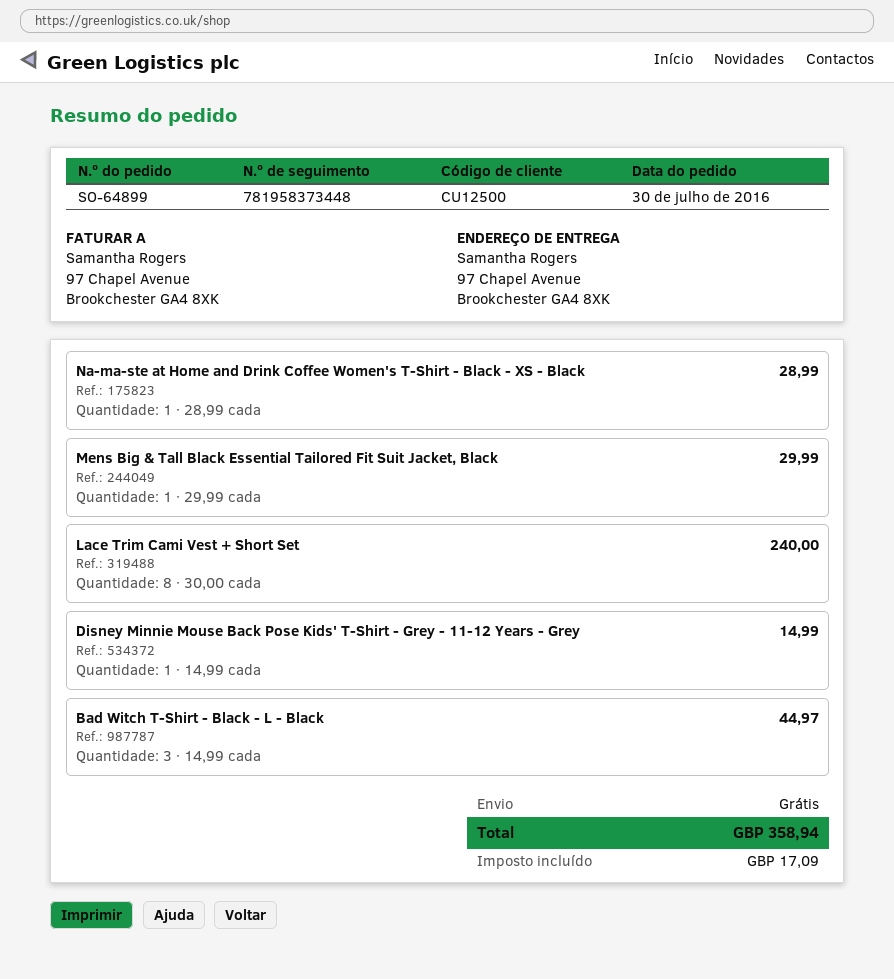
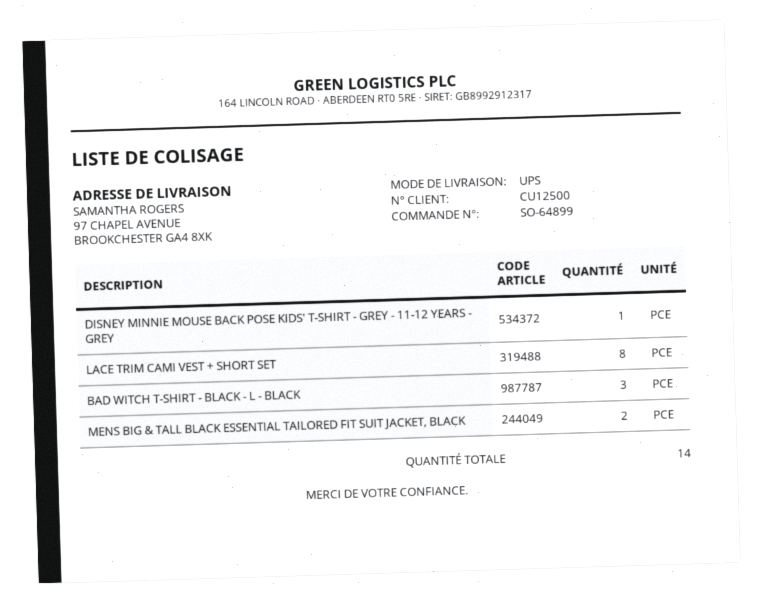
Na-ma-ste at Home and Drink Coffee Women's T-Shirt - Black - XS - Black: 1 -> none
Mens Big & Tall Black Essential Tailored Fit Suit Jacket, Black: 1 -> 2

